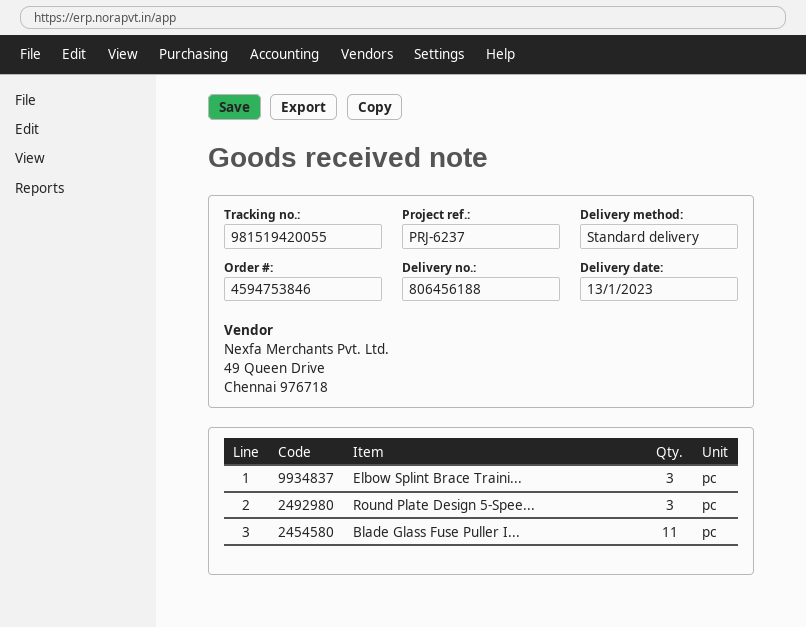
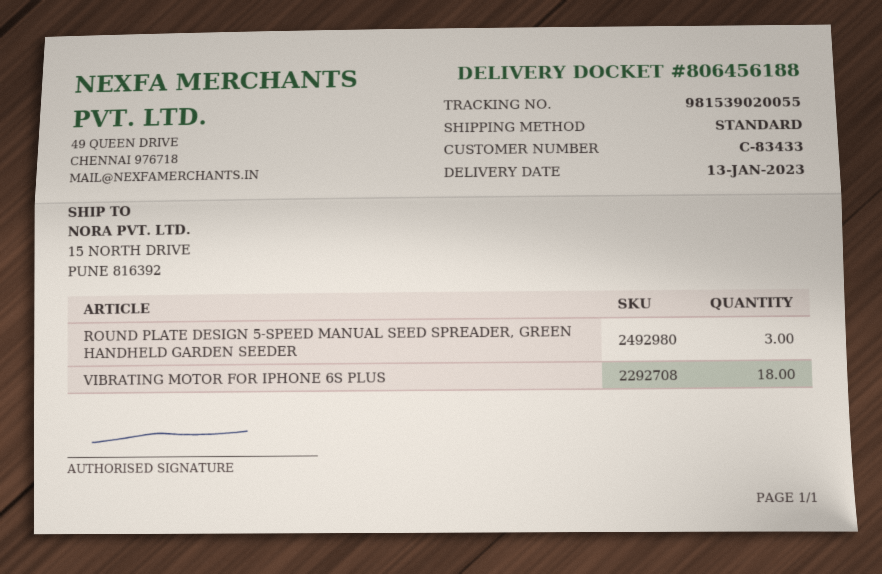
tracking number: 981519420055 -> 981539020055
Elbow Splint Brace Traini...: 3 -> none
Blade Glass Fuse Puller I...: 11 -> none
VIBRATING MOTOR FOR IPHONE 6S PLUS: none -> 18

